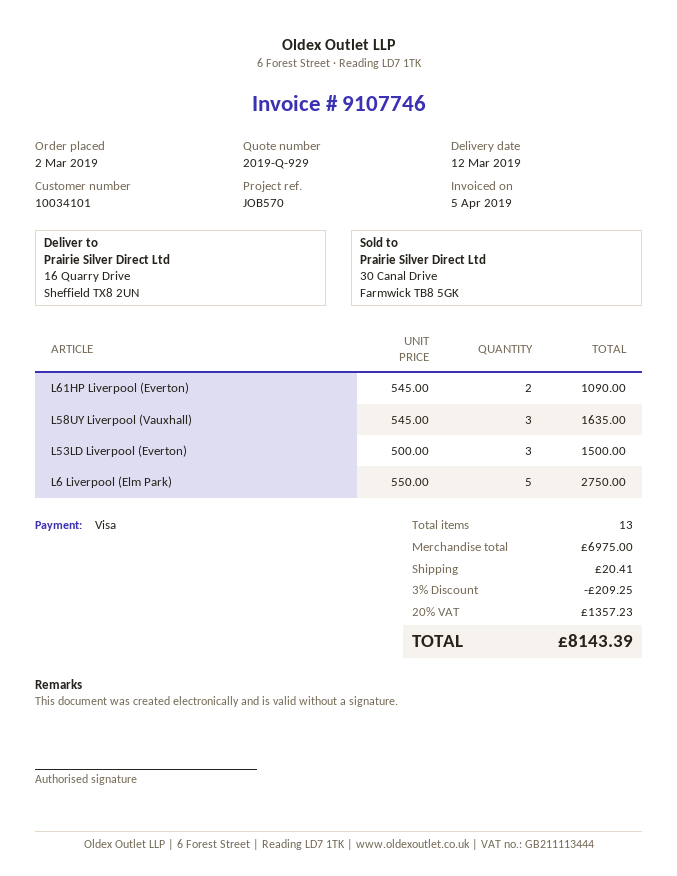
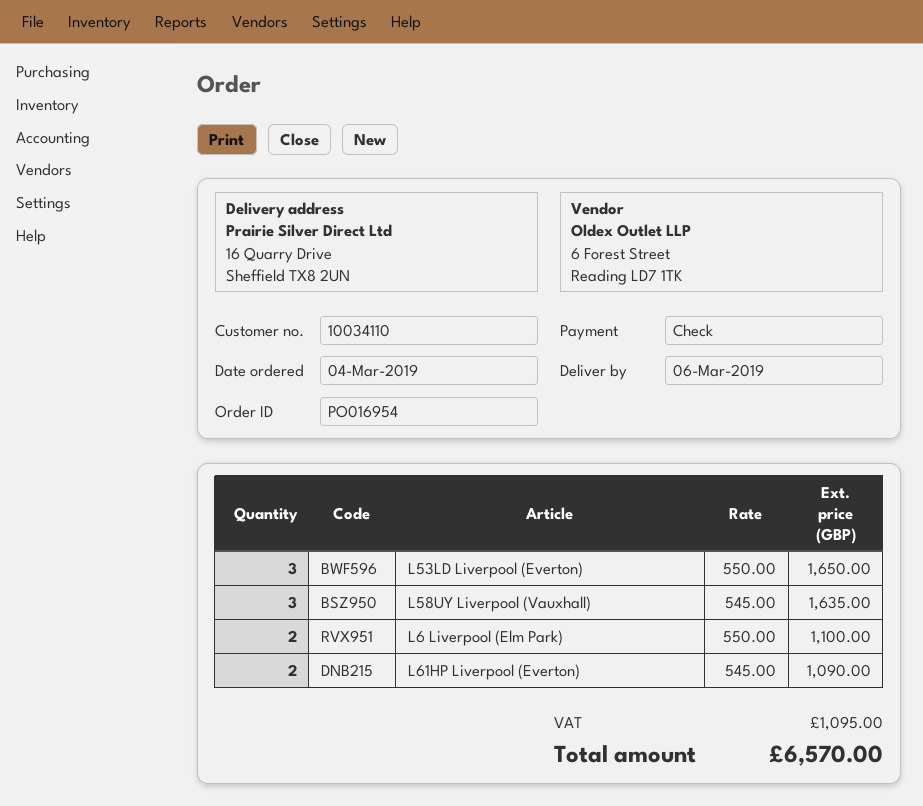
order date: 2019-03-02 -> 2019-03-04
delivery date: 2019-03-12 -> 2019-03-06
customer number: 10034101 -> 10034110
payment method: Visa -> cheque
L53LD Liverpool (Everton): 3 x 500.00 = 1500.00 -> 3 x 550.00 = 1650.00
L6 Liverpool (Elm Park): 5 x 550.00 = 2750.00 -> 2 x 550.00 = 1100.00
discount: 3% = 209.25 -> none
shipping: 20.41 -> none
tax: 1357.23 -> 1095.00
total: 8143.39 -> 6570.00

